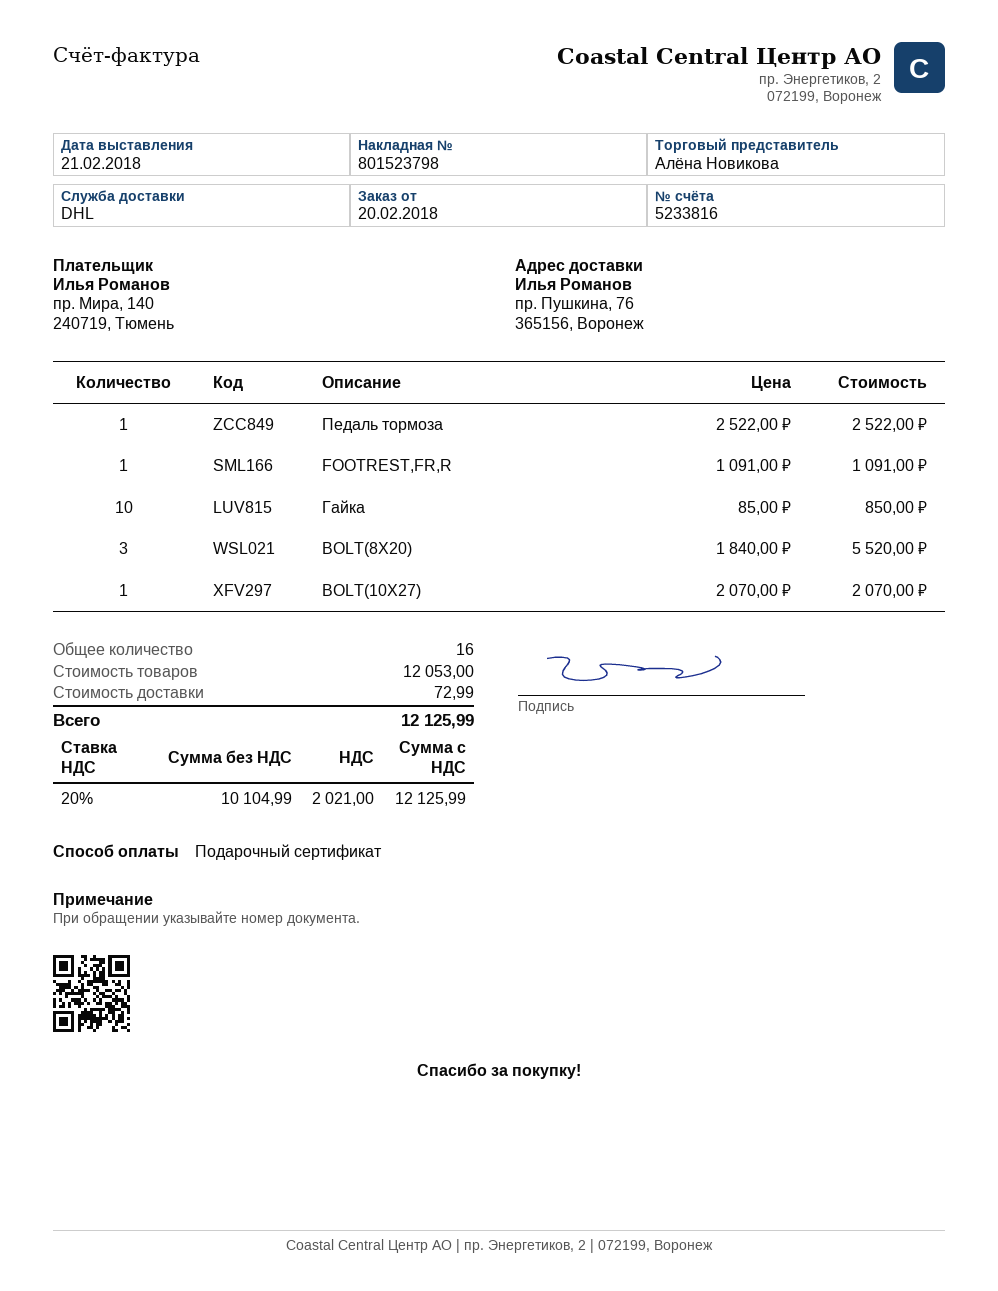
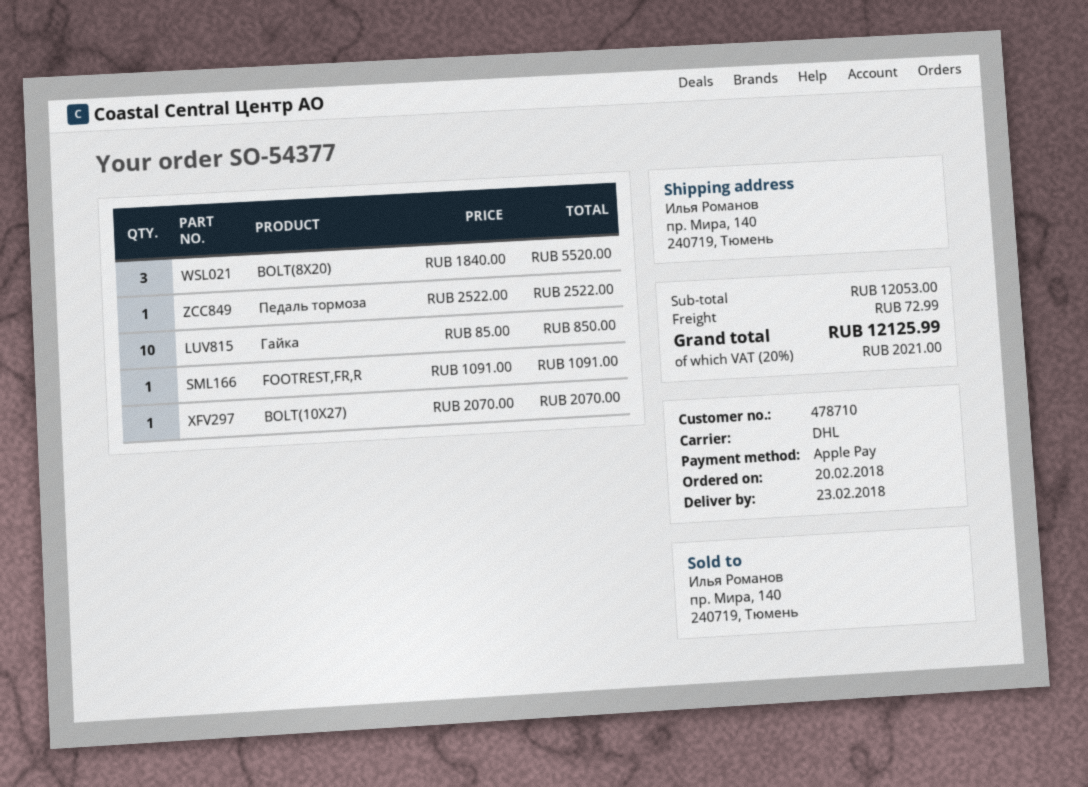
payment method: gift card -> Apple Pay
ship to: пр. Пушкина, 76, 365156, Воронеж -> пр. Мира, 140, 240719, Тюмень

